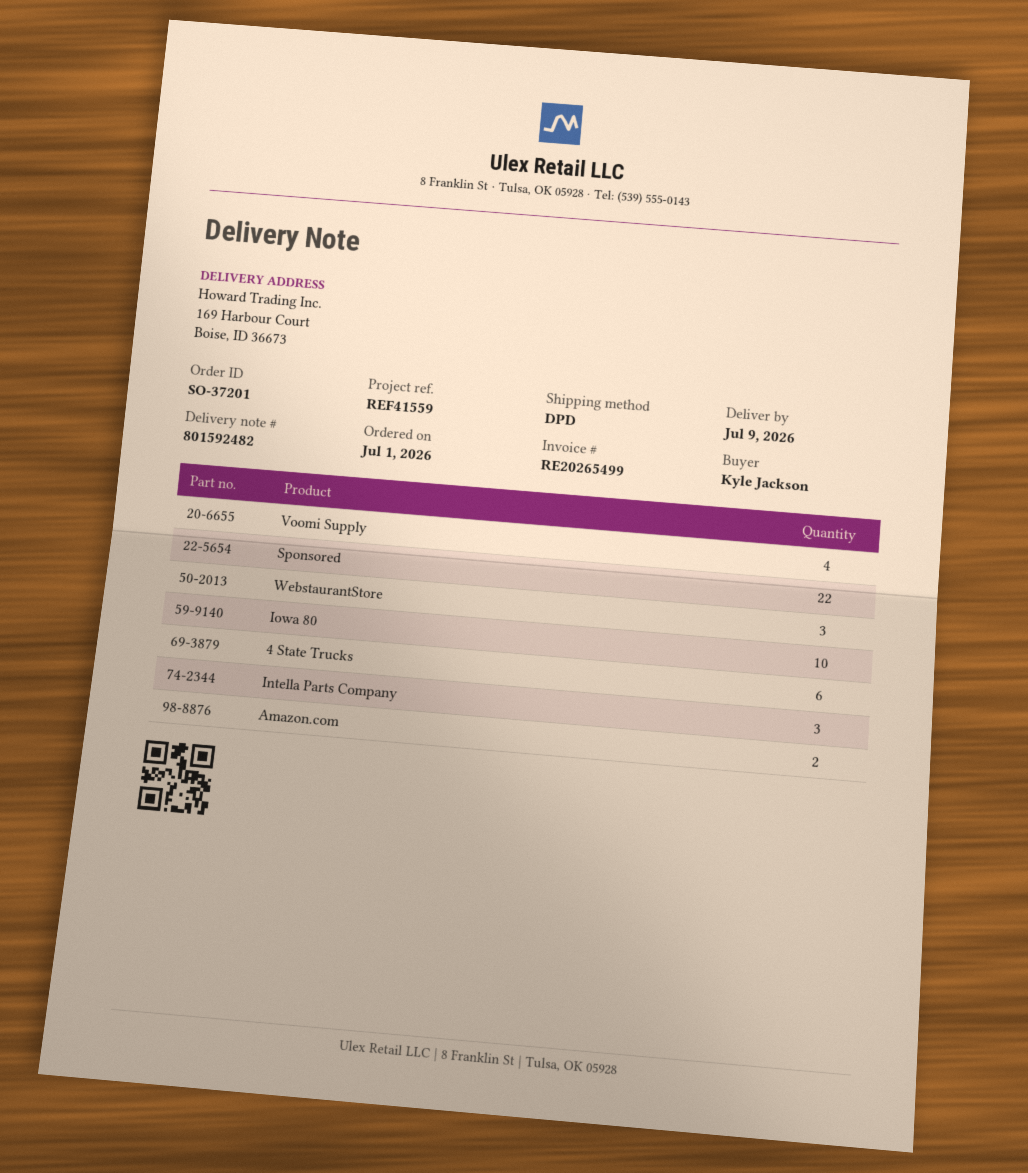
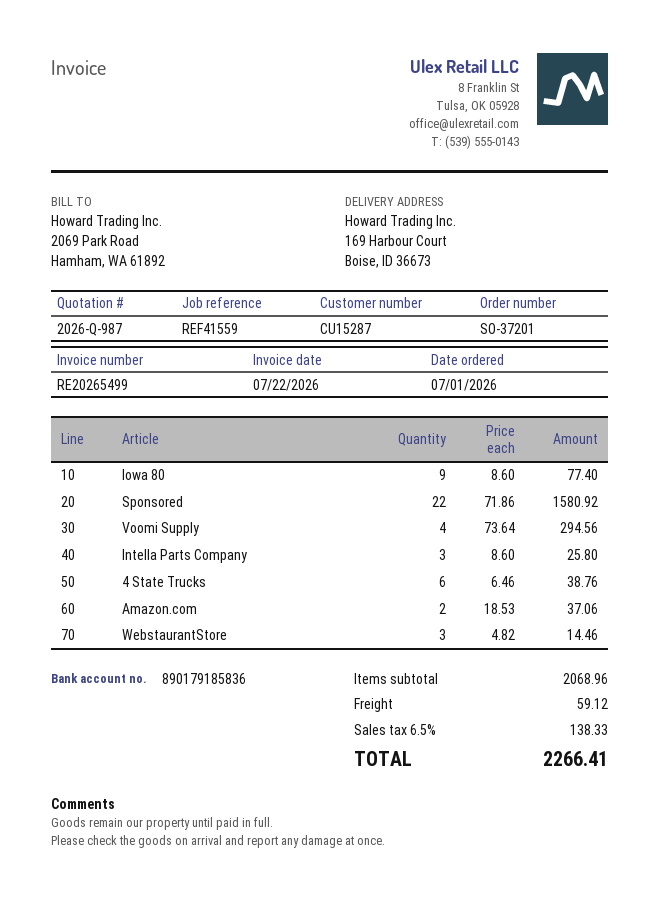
Iowa 80: 10 -> 9

